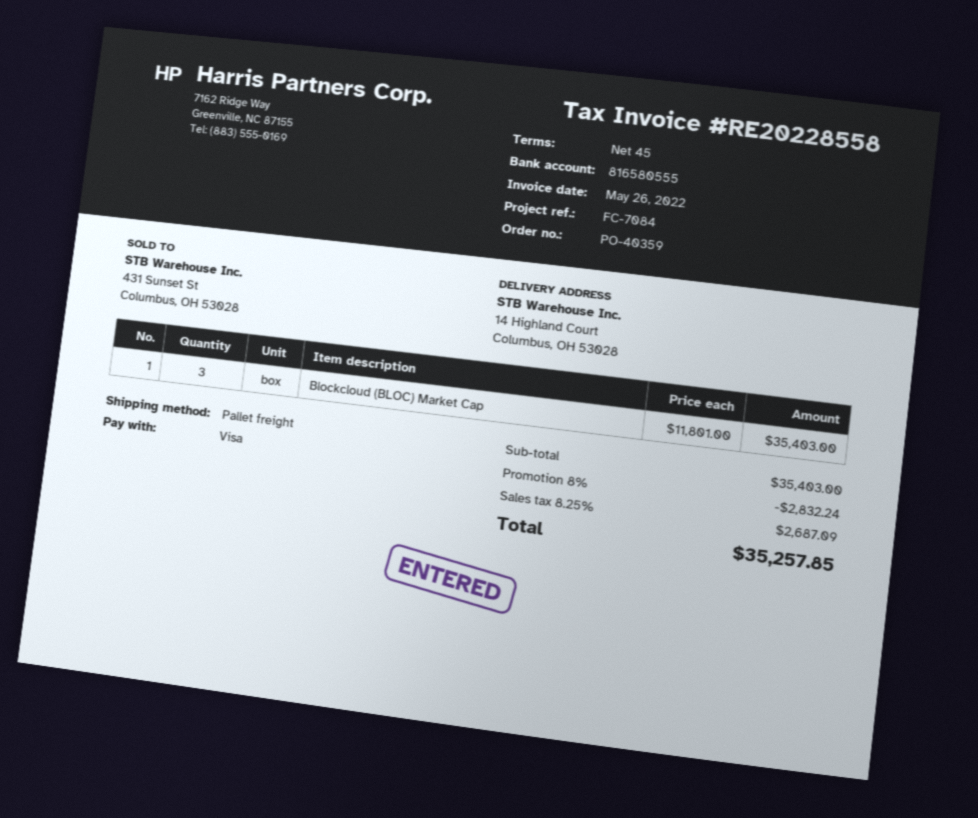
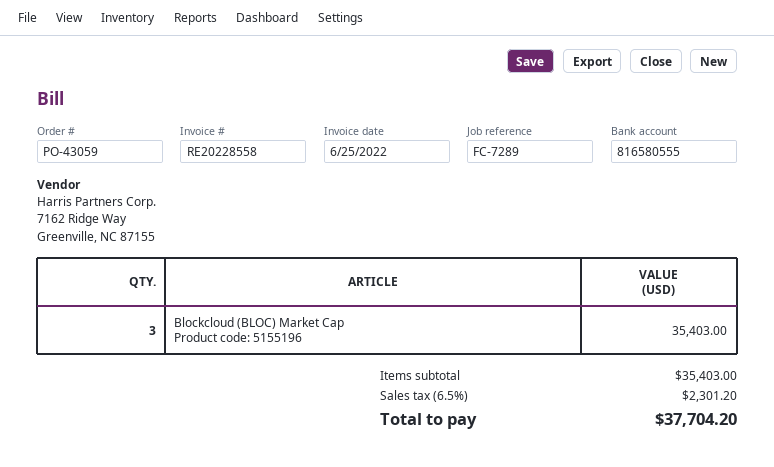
order number: PO-40359 -> PO-43059
invoice date: 2022-05-26 -> 2022-06-25
reference: FC-7084 -> FC-7289
discount: 8% = 2832.24 -> none
tax: 8.25% = 2687.09 -> 6.5% = 2301.20
total: 35257.85 -> 37704.20

